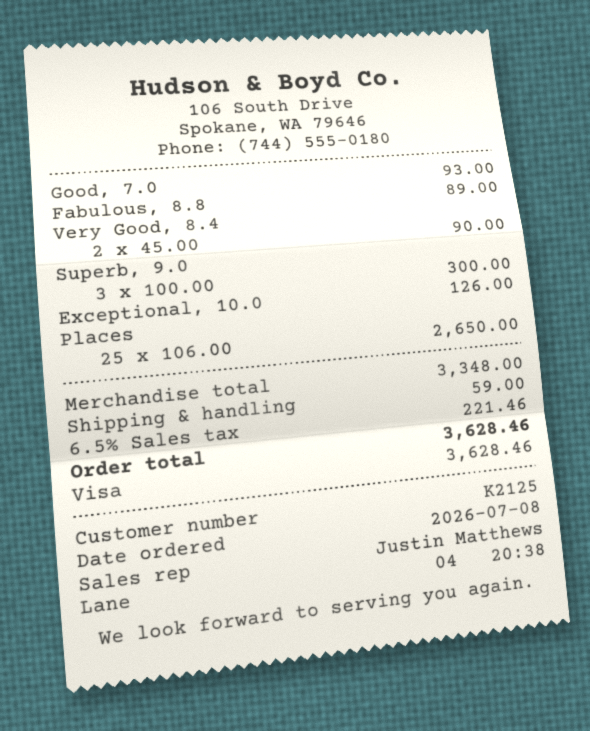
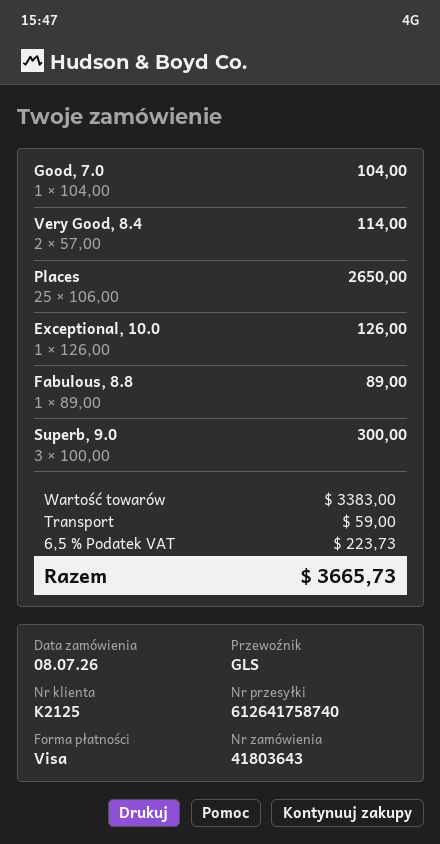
Good, 7.0: 1 x 93.00 = 93.00 -> 1 x 104.00 = 104.00
Very Good, 8.4: 2 x 45.00 = 90.00 -> 2 x 57.00 = 114.00
subtotal: 3348.00 -> 3383.00
tax: 6.5% = 221.46 -> 6.5% = 223.73
total: 3628.46 -> 3665.73

